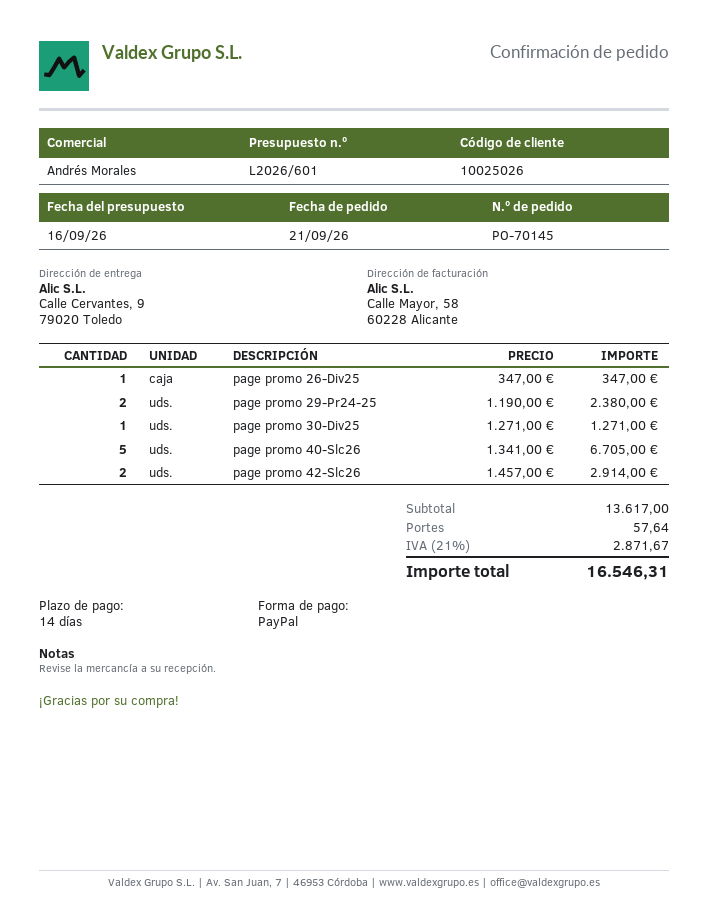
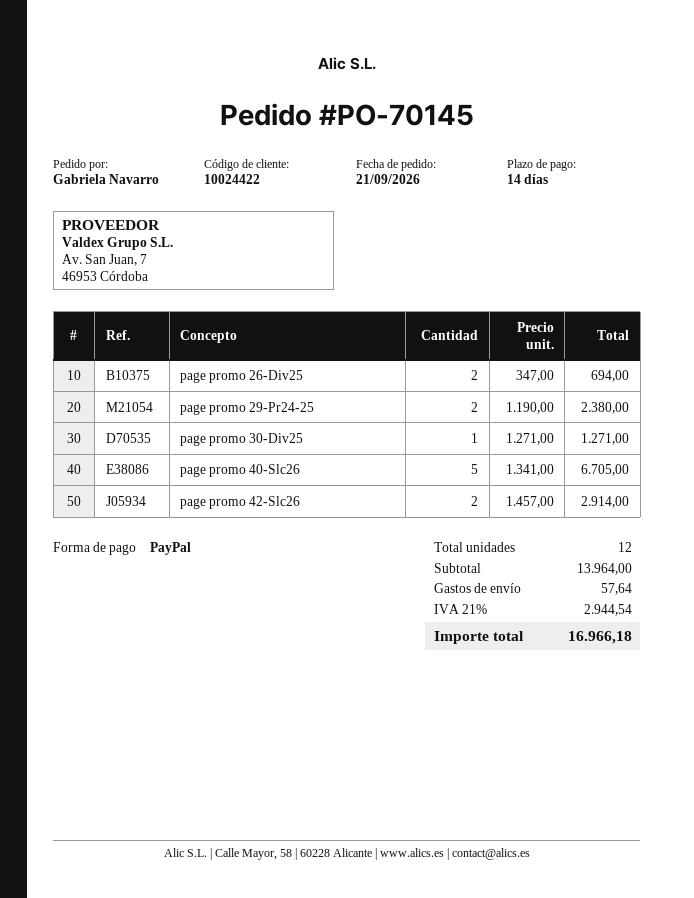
customer number: 10025026 -> 10024422
page promo 26-Div25: 1 x 347.00 = 347.00 -> 2 x 347.00 = 694.00
subtotal: 13617.00 -> 13964.00
tax: 21% = 2871.67 -> 21% = 2944.54
total: 16546.31 -> 16966.18

